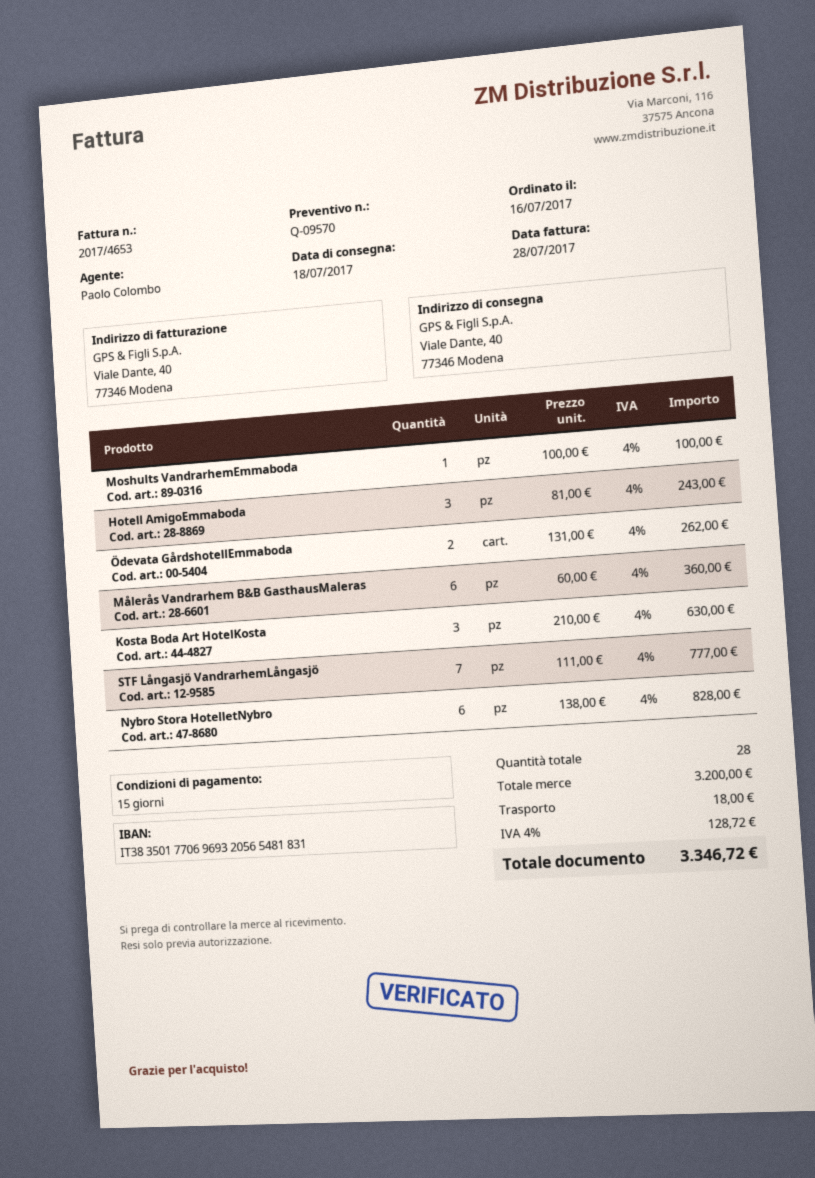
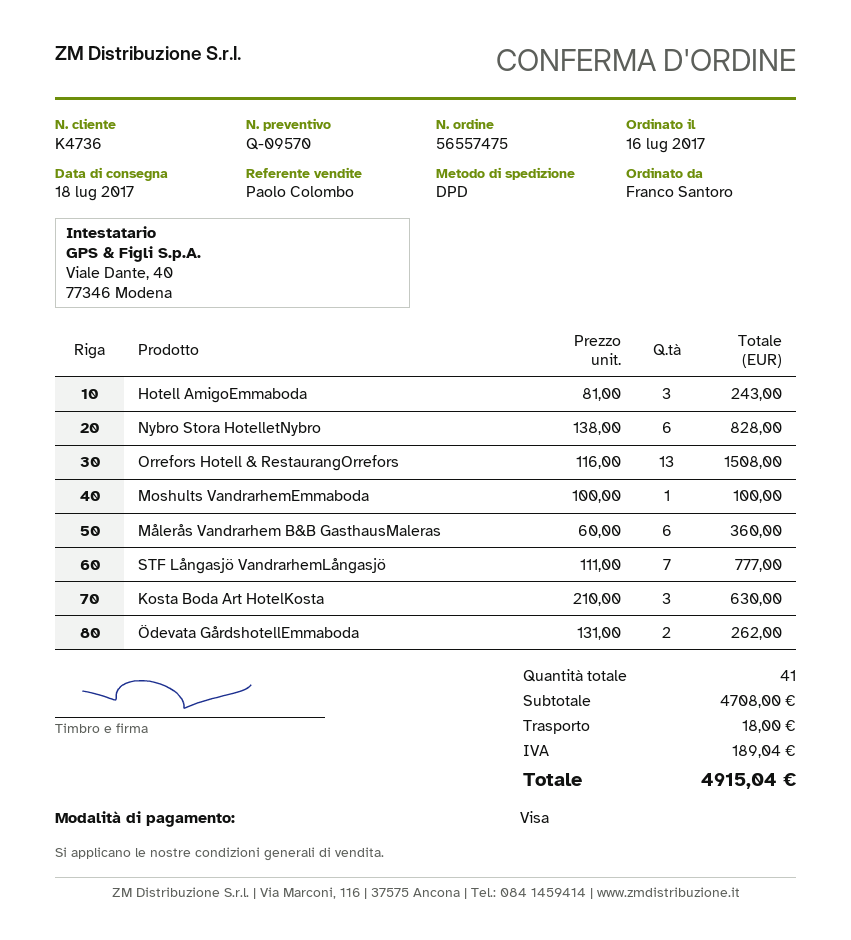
Orrefors Hotell & RestaurangOrrefors: none -> 13 x 116.00 = 1508.00
total quantity: 28 -> 41
subtotal: 3200.00 -> 4708.00
tax: 128.72 -> 189.04
total: 3346.72 -> 4915.04

